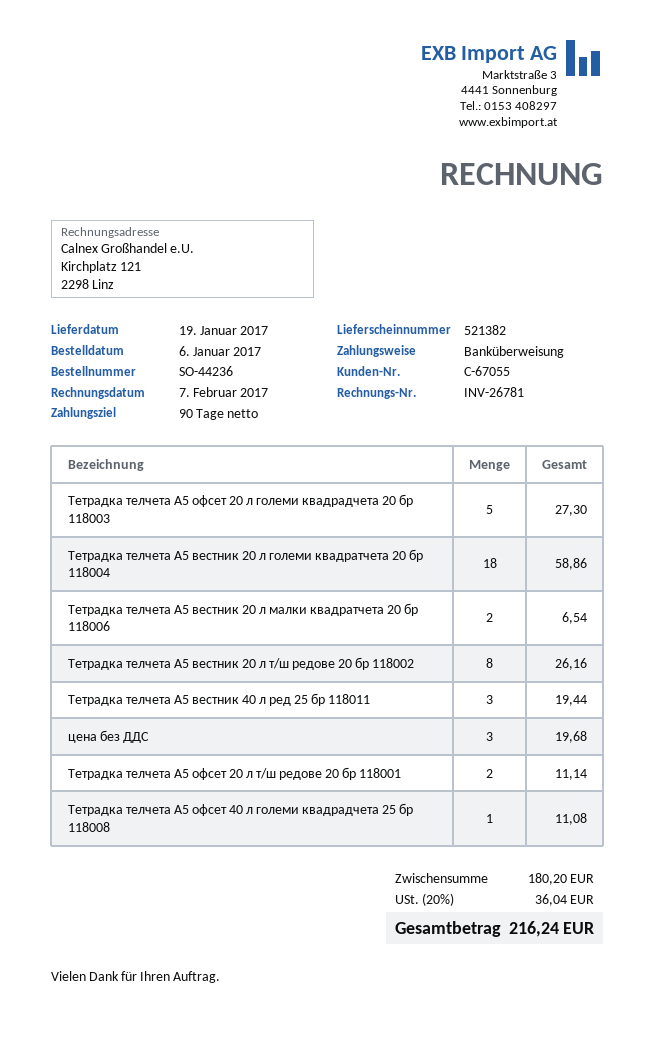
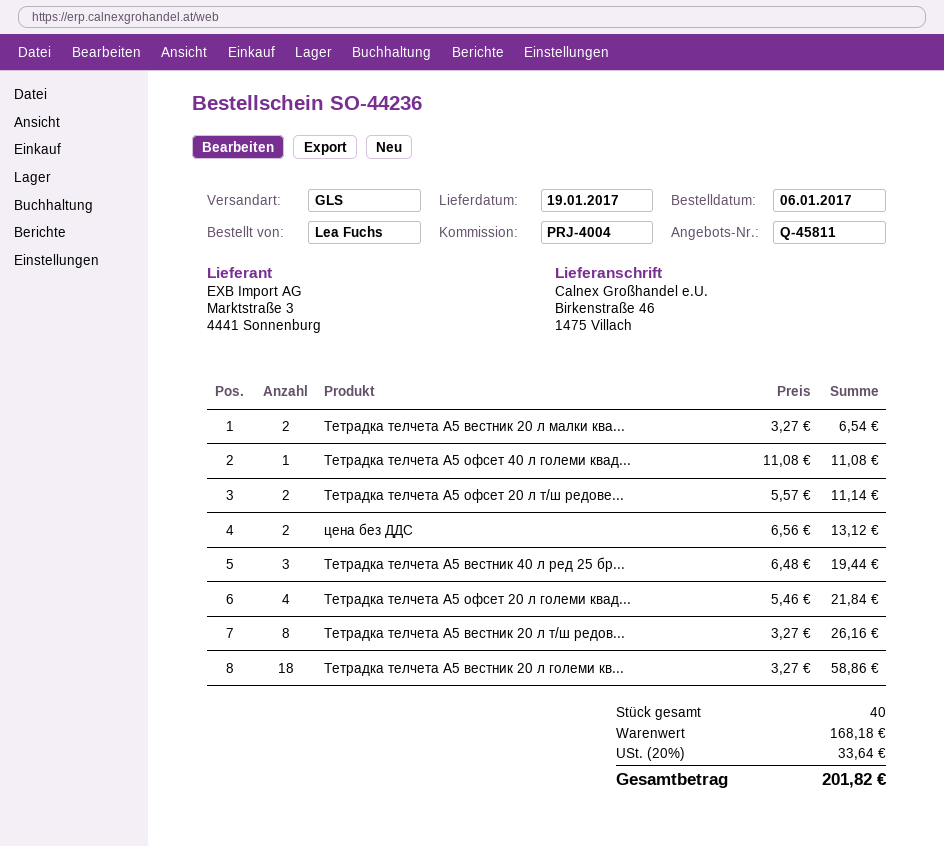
Тетрадка телчета А5 офсет 20 л големи квадрадчета 20 бр 118003: 5 for 27.30 -> 4 for 21.84
цена без ДДС: 3 for 19.68 -> 2 for 13.12
subtotal: 180.20 -> 168.18
tax: 20% = 36.04 -> 20% = 33.64
total: 216.24 -> 201.82

